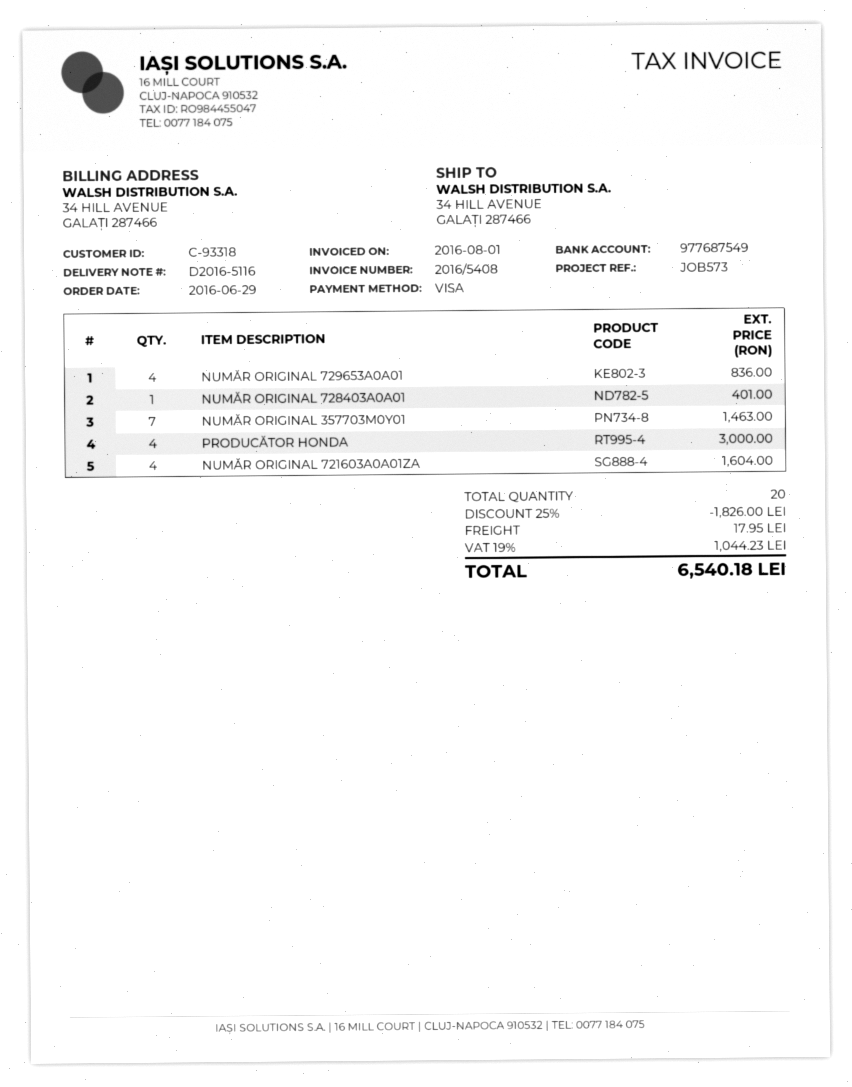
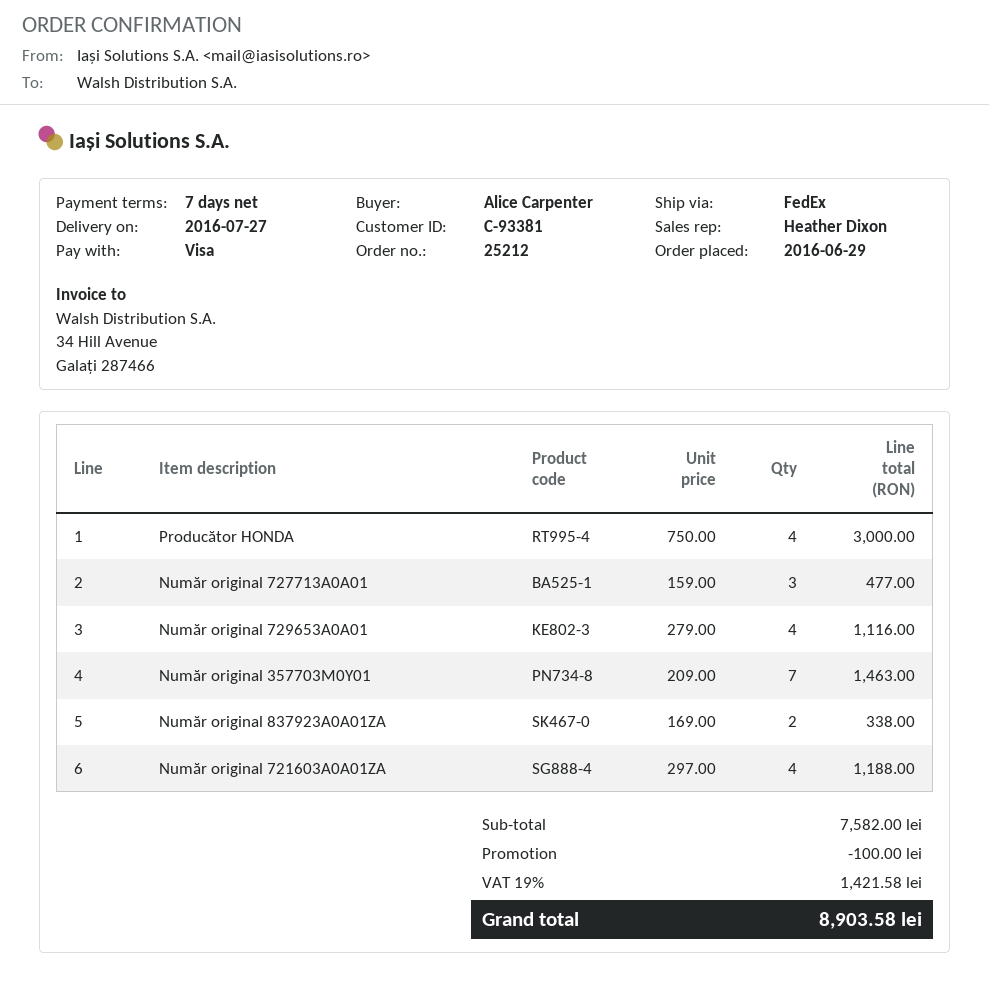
customer number: C-93318 -> C-93381
NUMĂR ORIGINAL 729653A0A01: 4 for 836.00 -> 4 for 1116.00
NUMĂR ORIGINAL 728403A0A01: 1 for 401.00 -> none
NUMĂR ORIGINAL 721603A0A01ZA: 4 for 1604.00 -> 4 for 1188.00
Număr original 727713A0A01: none -> 3 for 477.00
Număr original 837923A0A01ZA: none -> 2 for 338.00
discount: 1826.00 -> 100.00
shipping: 17.95 -> none
tax: 19% = 1044.23 -> 19% = 1421.58
total: 6540.18 -> 8903.58

